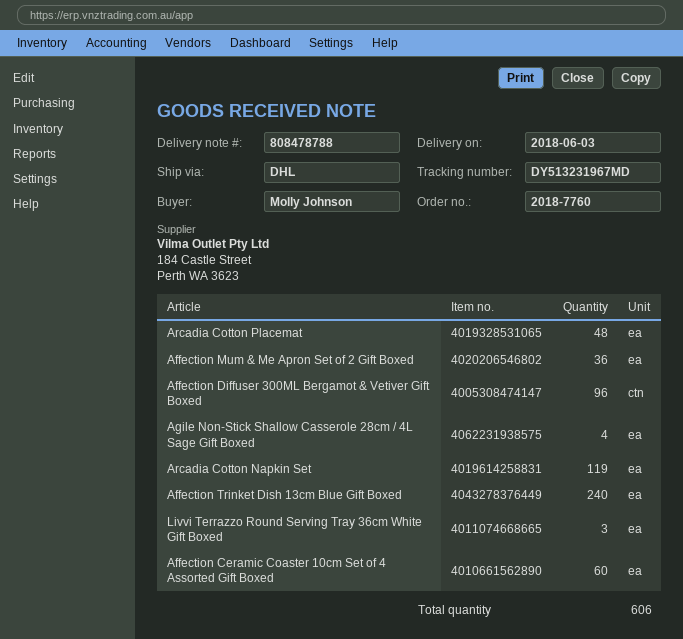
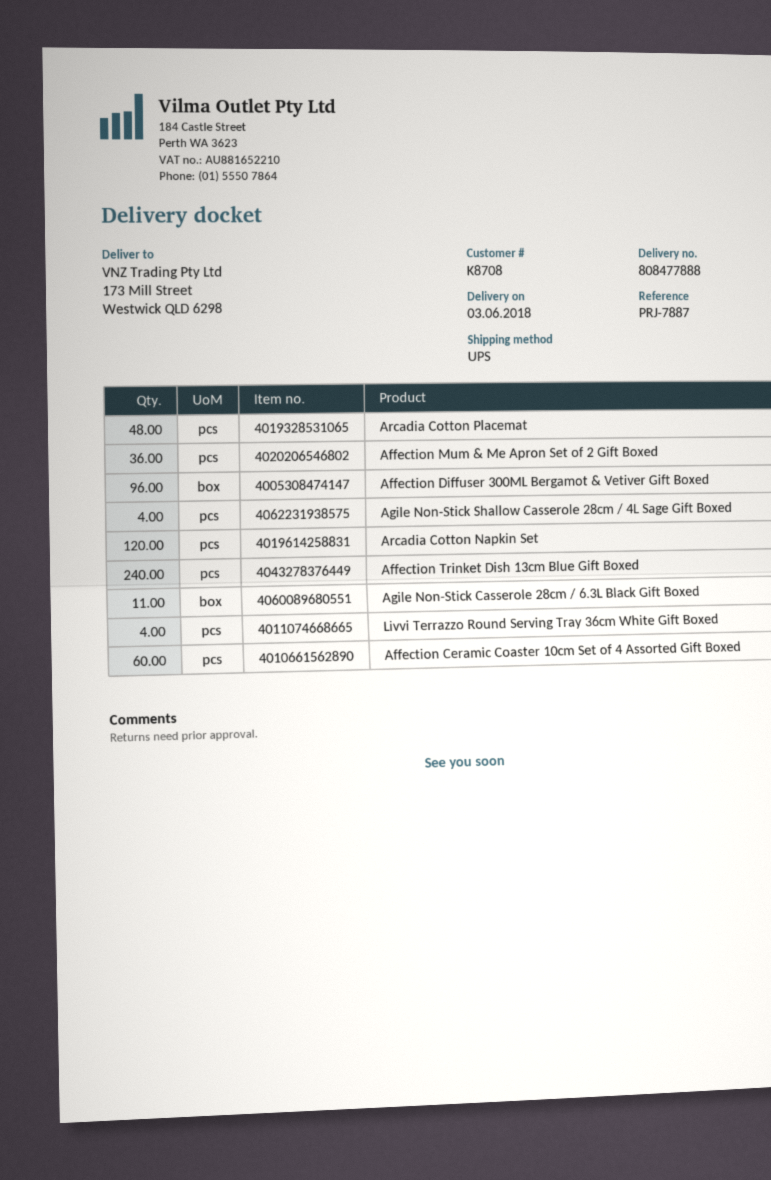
delivery note number: 808478788 -> 808477888
shipping method: DHL -> UPS
Arcadia Cotton Napkin Set: 119 -> 120
Livvi Terrazzo Round Serving Tray 36cm White Gift Boxed: 3 -> 4
Agile Non-Stick Casserole 28cm / 6.3L Black Gift Boxed: none -> 11

